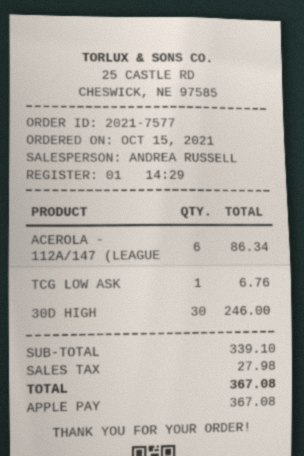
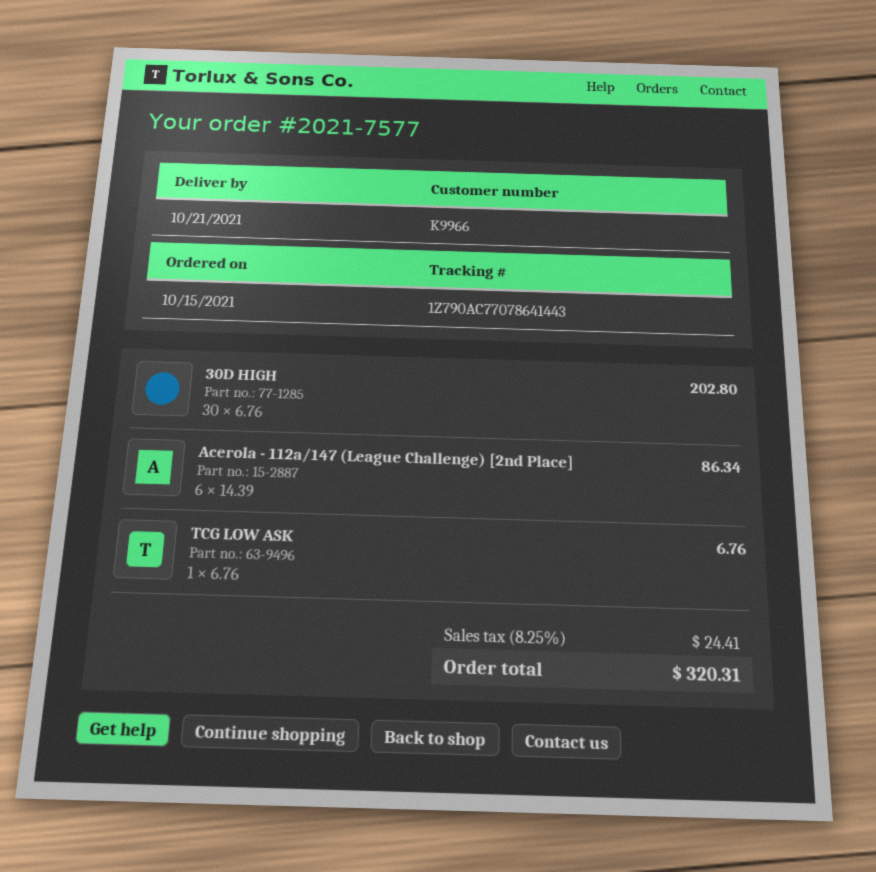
30D HIGH: 30 for 246.00 -> 30 for 202.80
tax: 27.98 -> 24.41
total: 367.08 -> 320.31

